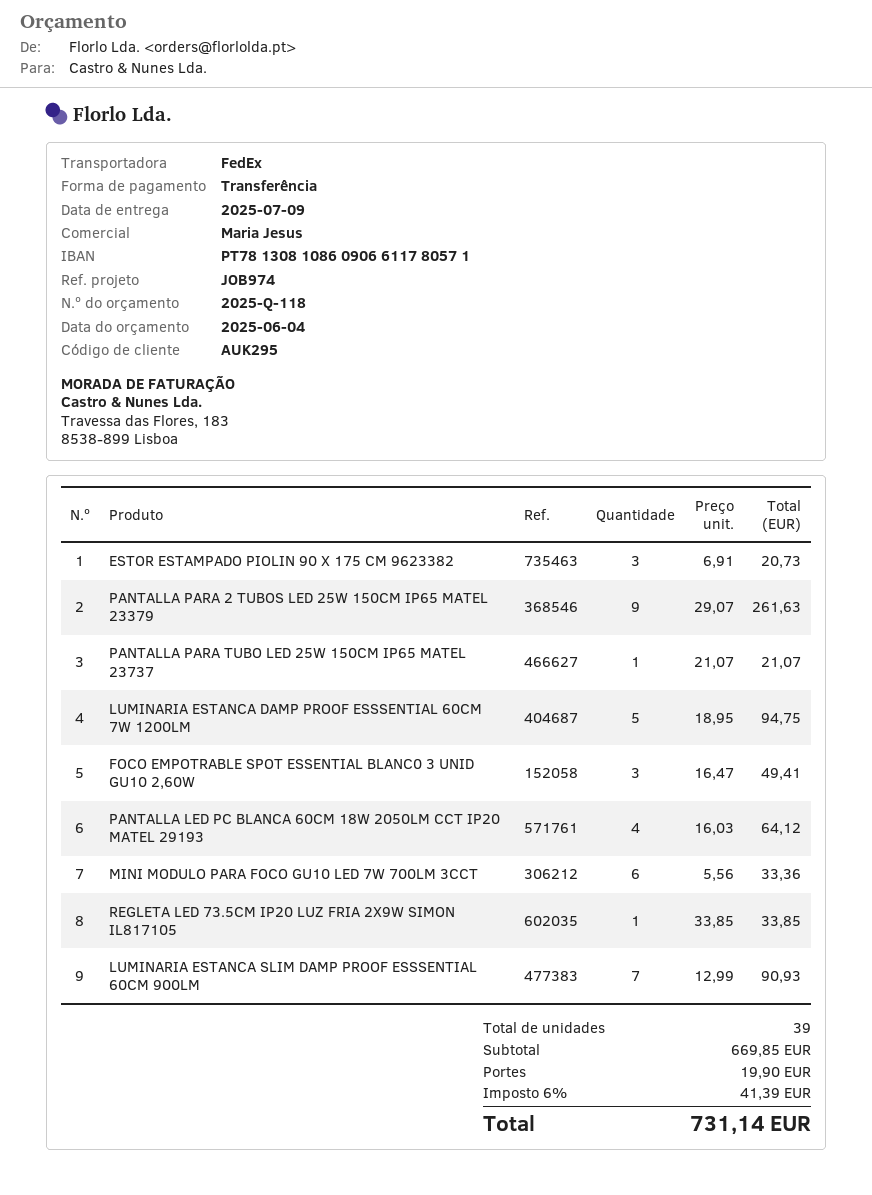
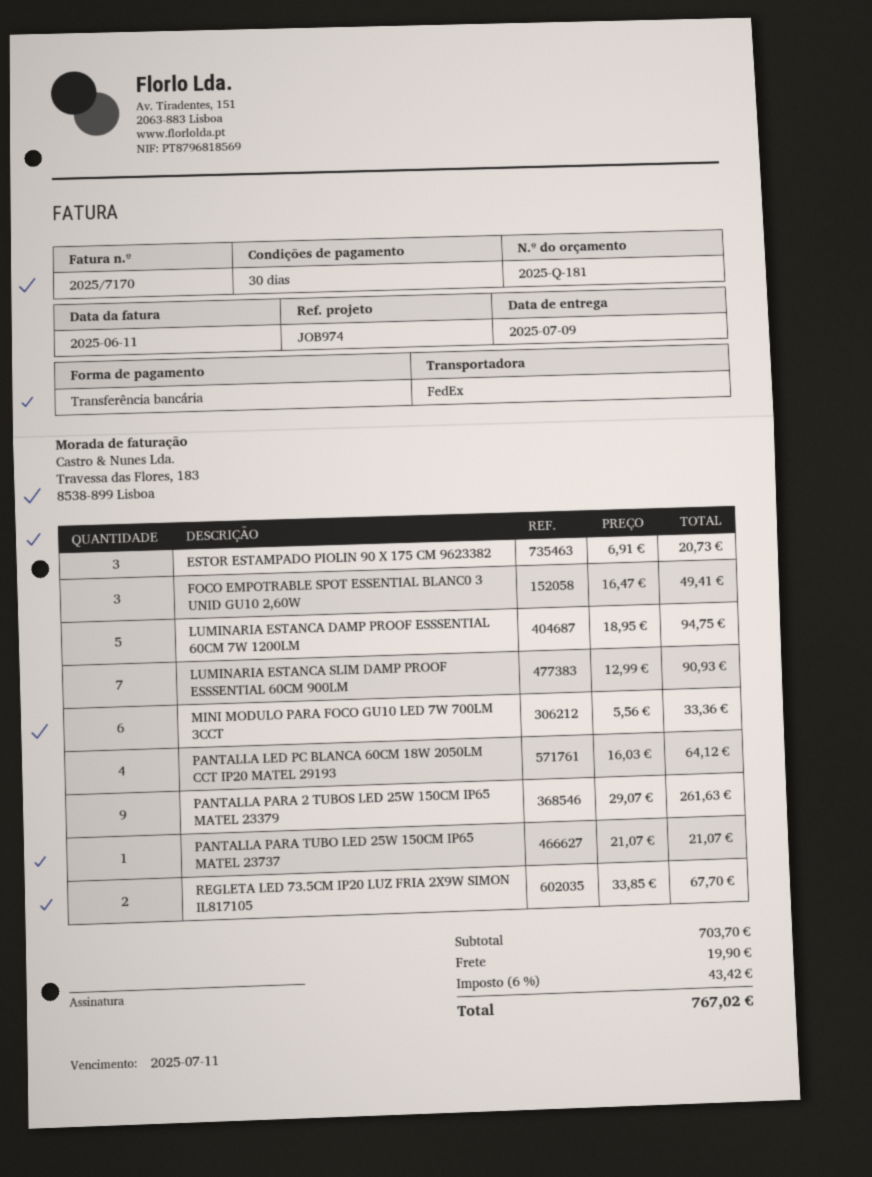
quote number: 2025-Q-118 -> 2025-Q-181
REGLETA LED 73.5CM IP20 LUZ FRIA 2X9W SIMON IL817105: 1 x 33.85 = 33.85 -> 2 x 33.85 = 67.70
subtotal: 669.85 -> 703.70
tax: 6% = 41.39 -> 6% = 43.42
total: 731.14 -> 767.02

